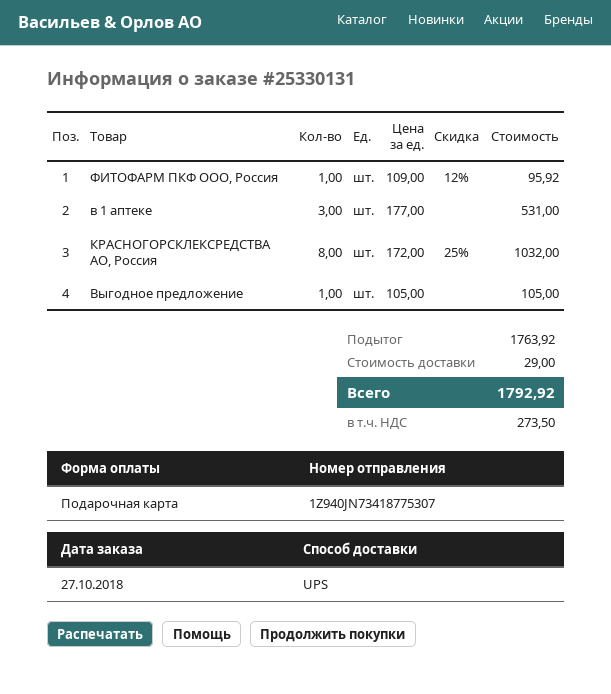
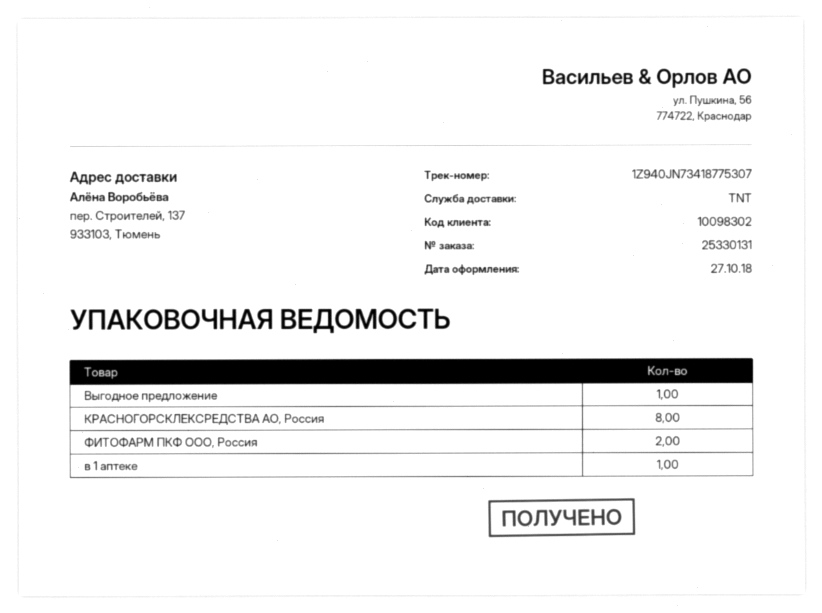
shipping method: UPS -> TNT
ФИТОФАРМ ПКФ ООО, Россия: 1 -> 2
в 1 аптеке: 3 -> 1

